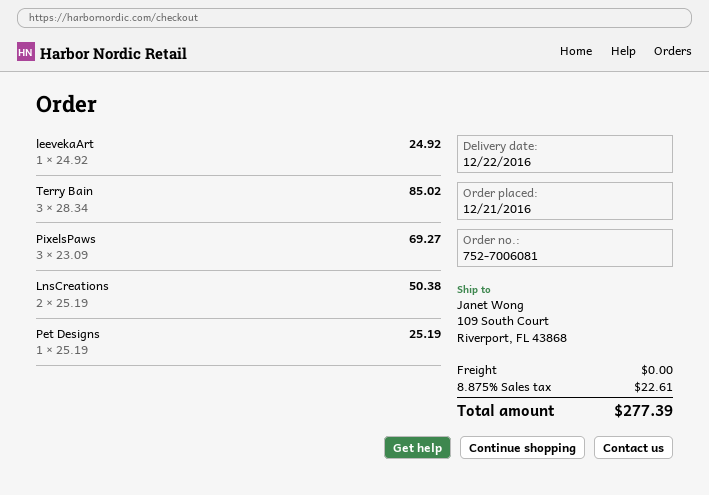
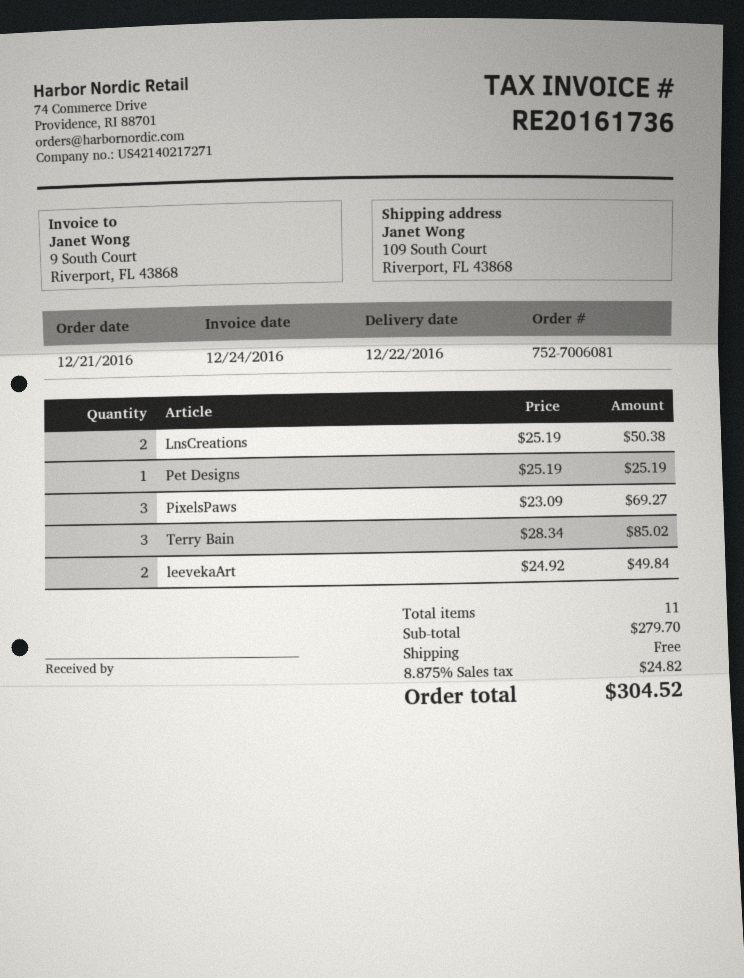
leevekaArt: 1 x 24.92 = 24.92 -> 2 x 24.92 = 49.84
tax: 8.875% = 22.61 -> 8.875% = 24.82
total: 277.39 -> 304.52

